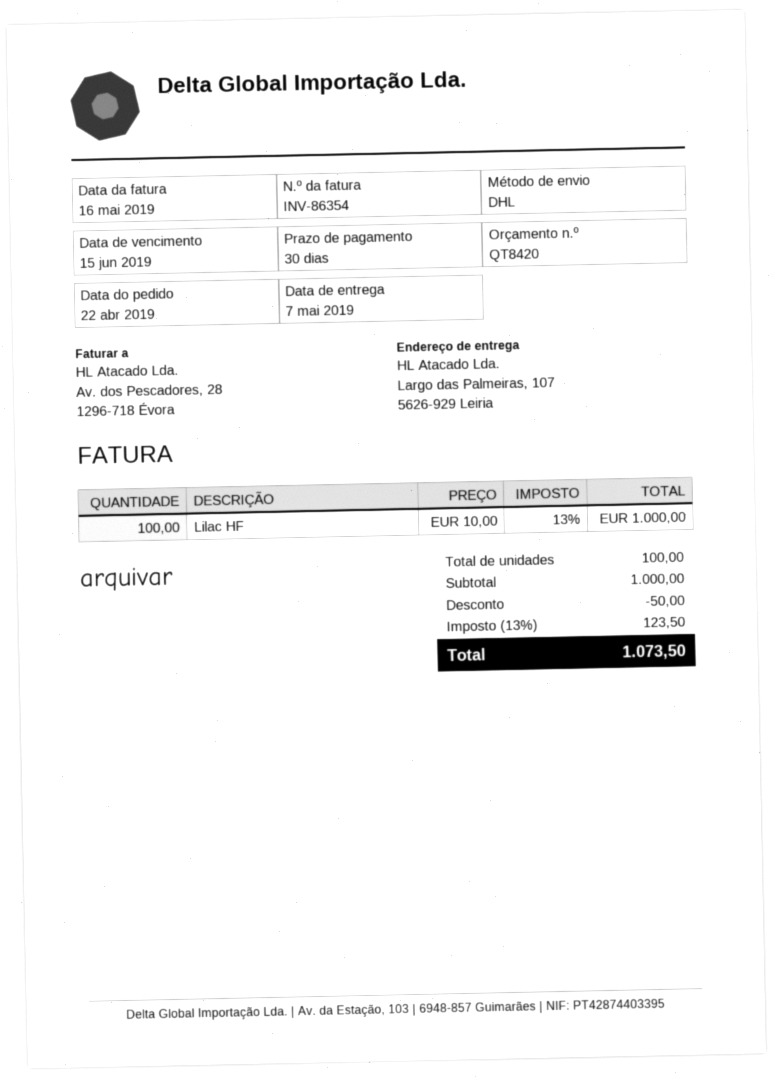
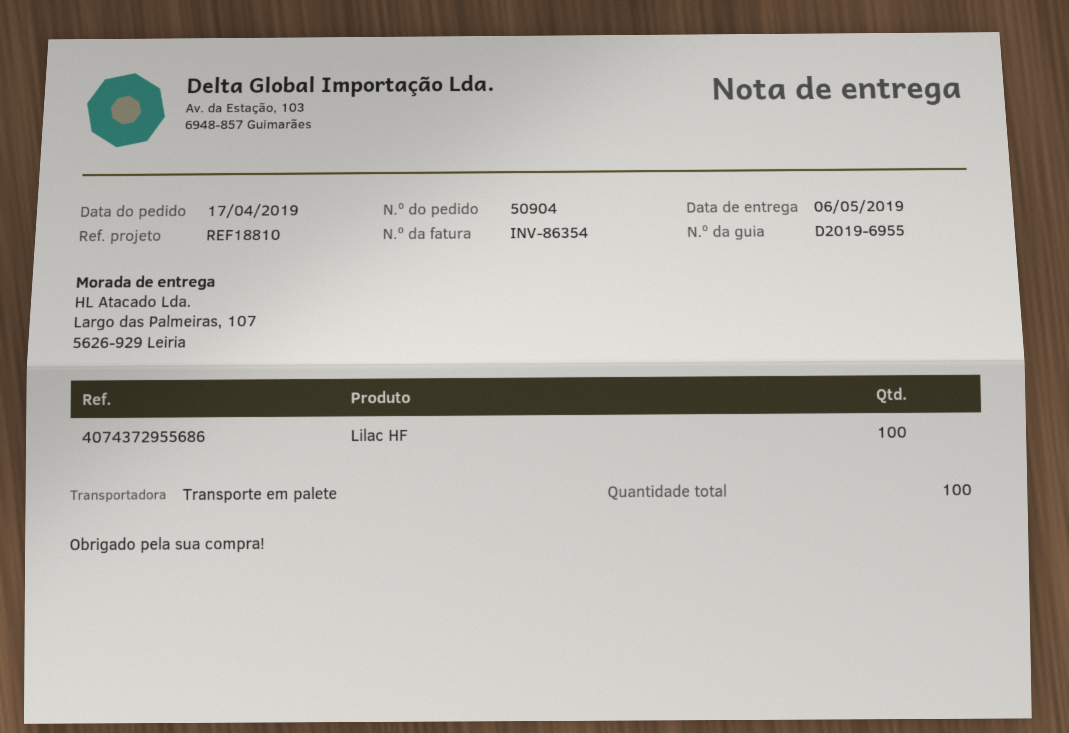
order date: 2019-04-22 -> 2019-04-17
delivery date: 2019-05-07 -> 2019-05-06
shipping method: DHL -> pallet freight

